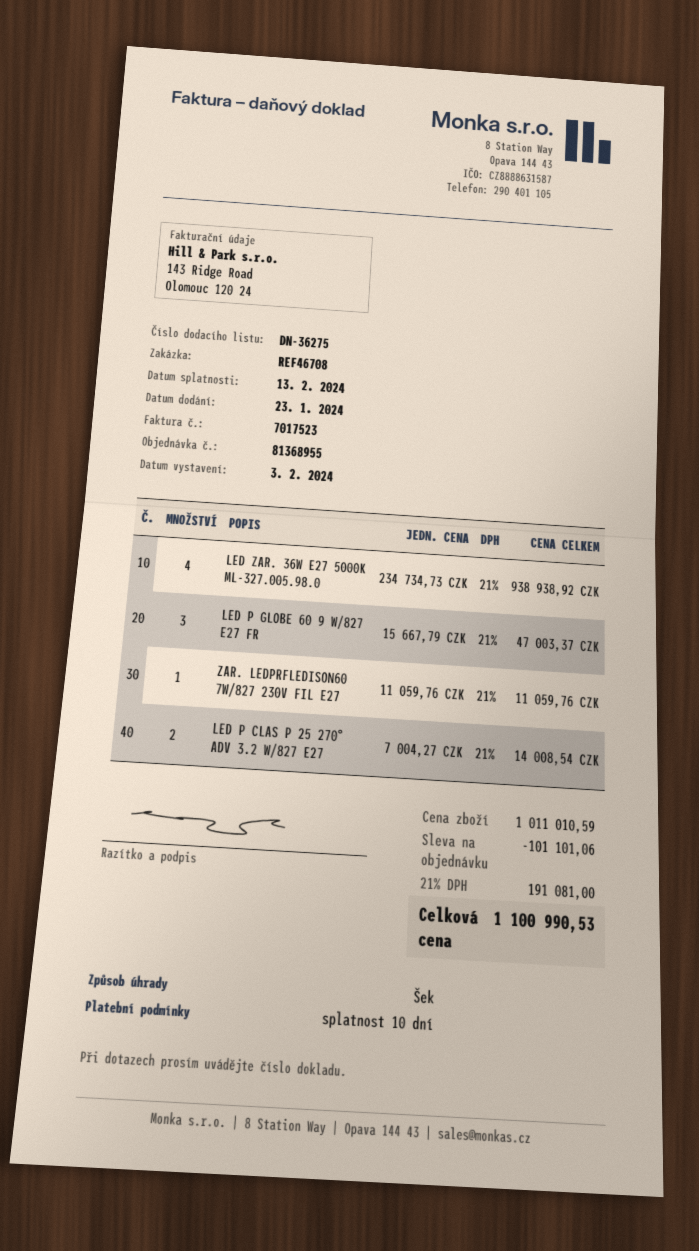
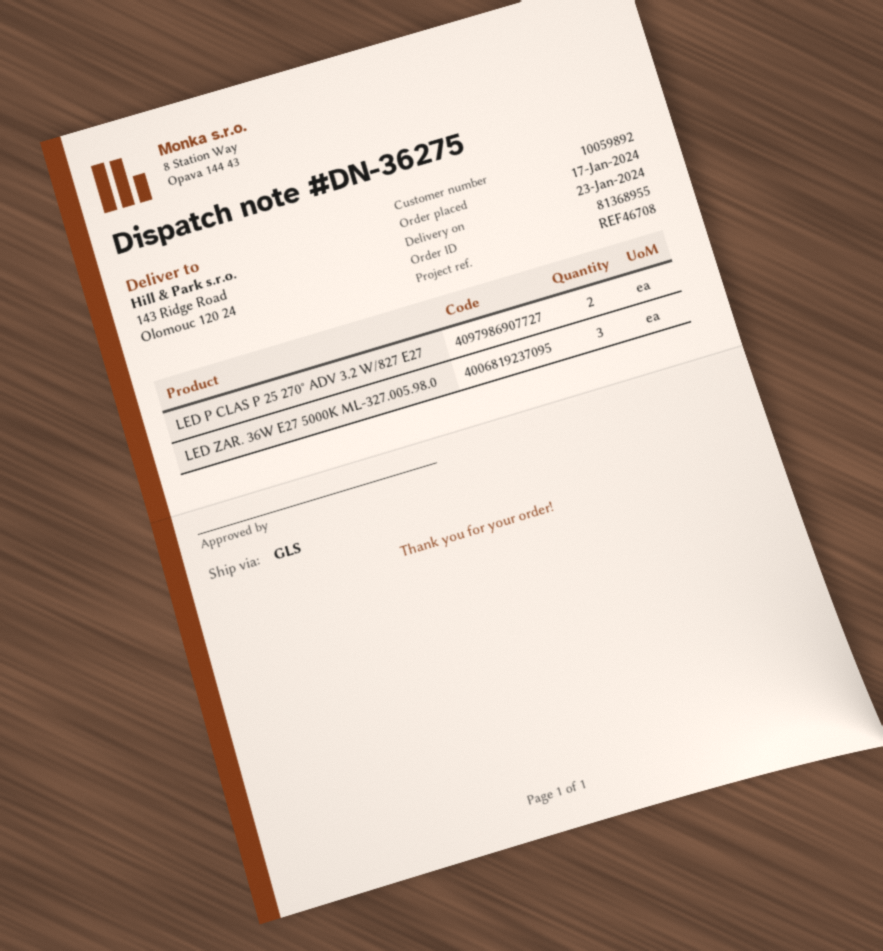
LED ZAR. 36W E27 5000K ML-327.005.98.0: 4 -> 3
LED P GLOBE 60 9 W/827 E27 FR: 3 -> none
ZAR. LEDPRFLEDISON60 7W/827 230V FIL E27: 1 -> none

